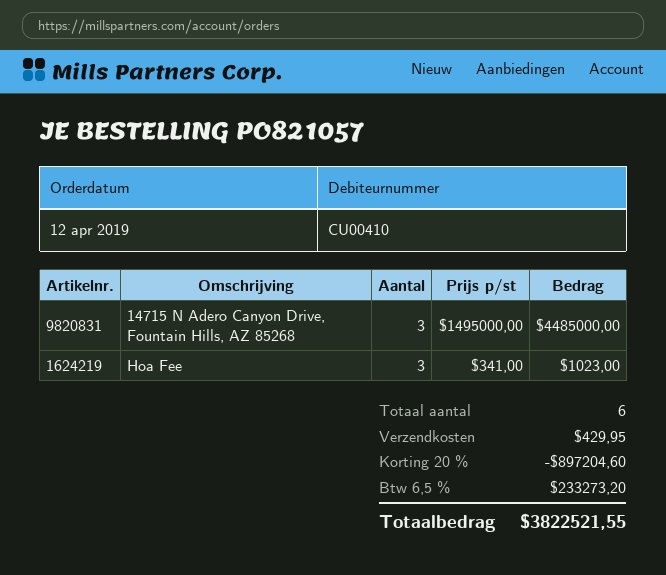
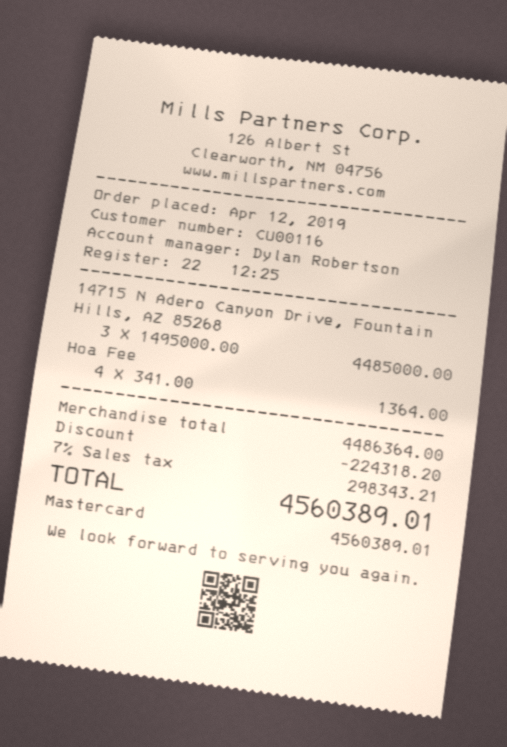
customer number: CU00410 -> CU00116
Hoa Fee: 3 x 341.00 = 1023.00 -> 4 x 341.00 = 1364.00
discount: 897204.60 -> 224318.20
shipping: 429.95 -> none
tax: 6.5% = 233273.20 -> 7% = 298343.21
total: 3822521.55 -> 4560389.01

